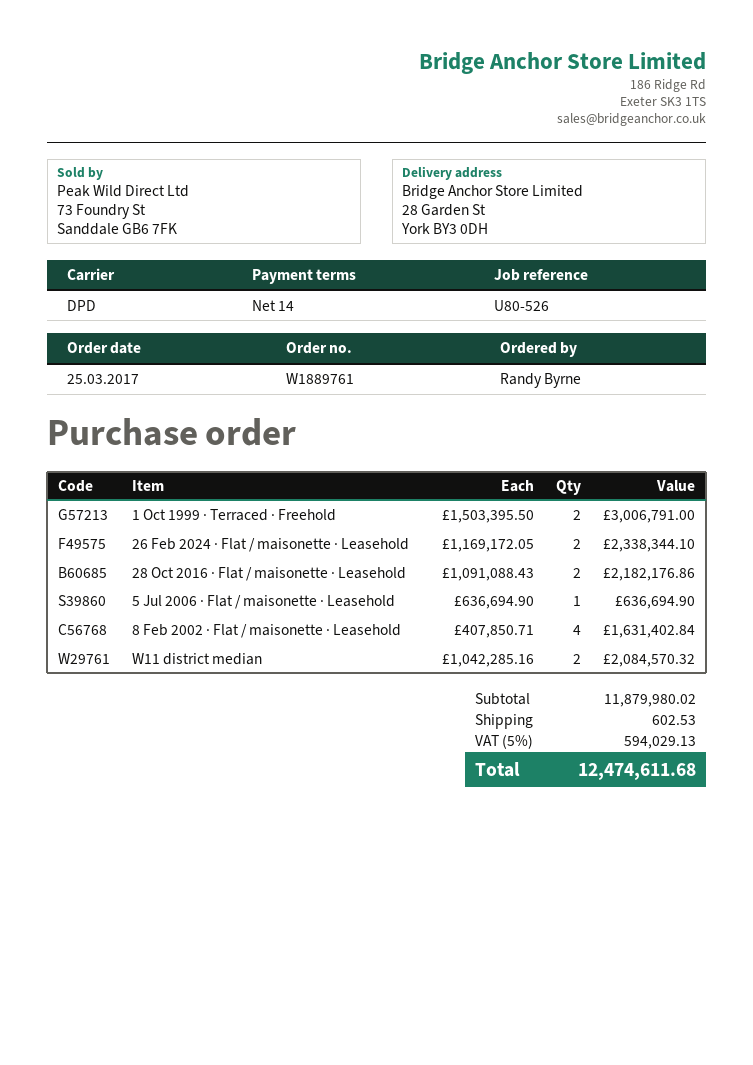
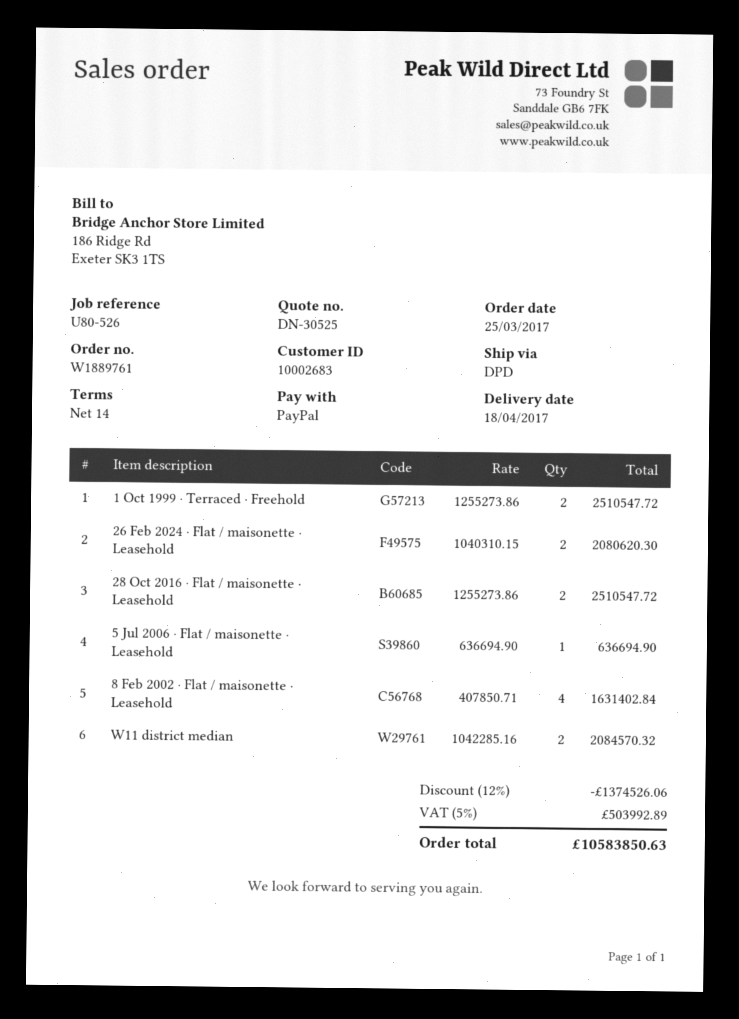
1 Oct 1999 · Terraced · Freehold: 2 x 1503395.50 = 3006791.00 -> 2 x 1255273.86 = 2510547.72
26 Feb 2024 · Flat / maisonette · Leasehold: 2 x 1169172.05 = 2338344.10 -> 2 x 1040310.15 = 2080620.30
28 Oct 2016 · Flat / maisonette · Leasehold: 2 x 1091088.43 = 2182176.86 -> 2 x 1255273.86 = 2510547.72
discount: none -> 12% = 1374526.06
shipping: 602.53 -> none
tax: 5% = 594029.13 -> 5% = 503992.89
total: 12474611.68 -> 10583850.63

